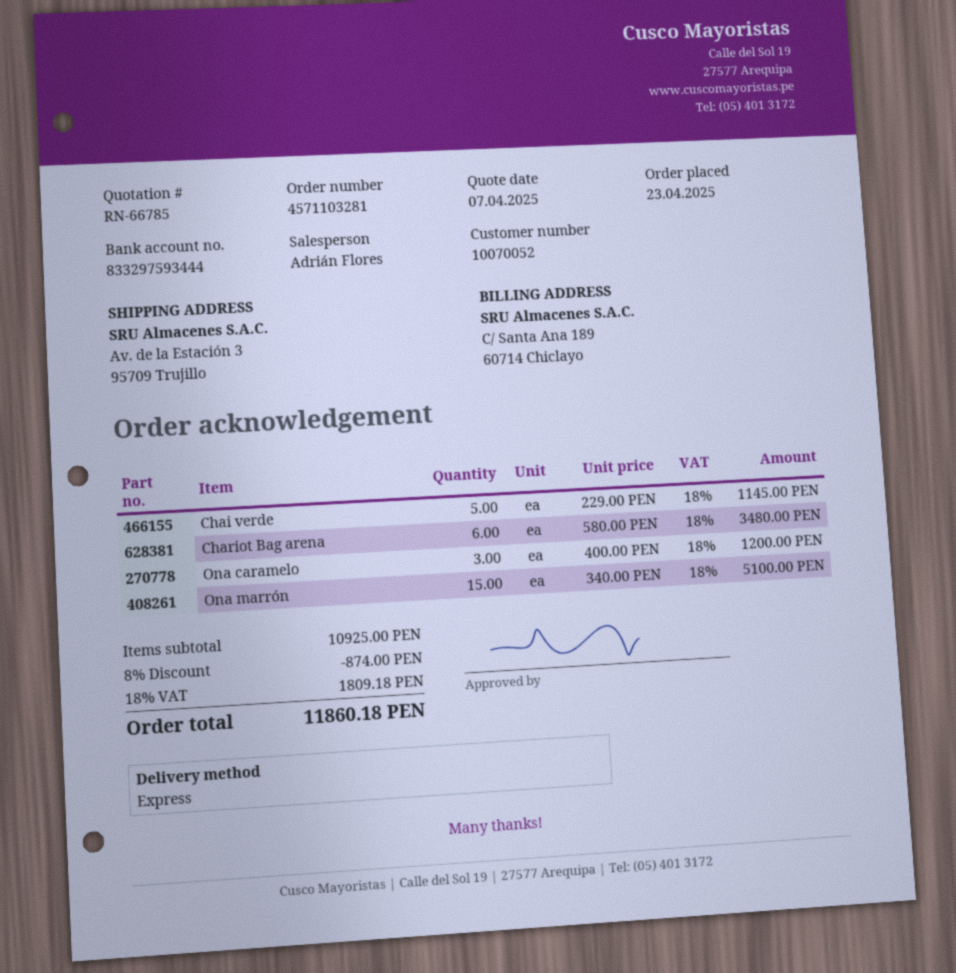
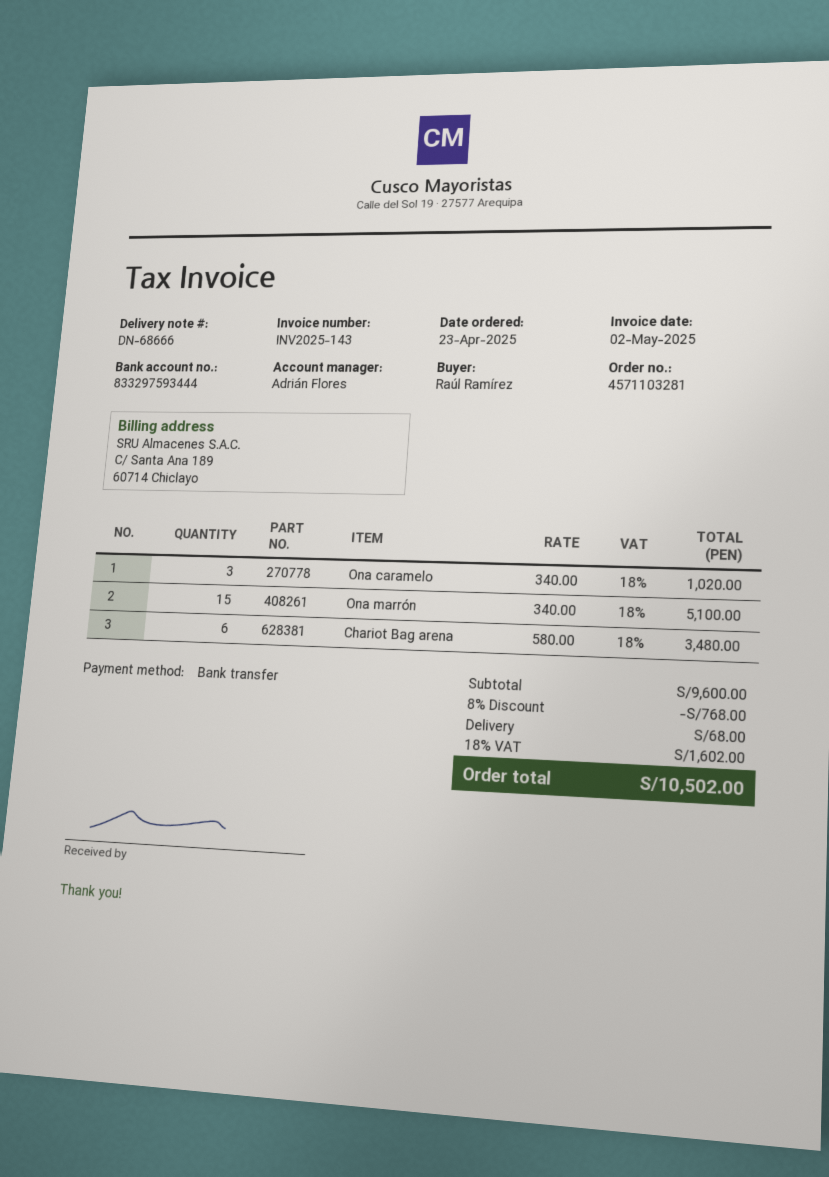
Chai verde: 5 x 229.00 = 1145.00 -> none
Ona caramelo: 3 x 400.00 = 1200.00 -> 3 x 340.00 = 1020.00
subtotal: 10925.00 -> 9600.00
discount: 8% = 874.00 -> 8% = 768.00
shipping: none -> 68.00
tax: 18% = 1809.18 -> 18% = 1602.00
total: 11860.18 -> 10502.00

